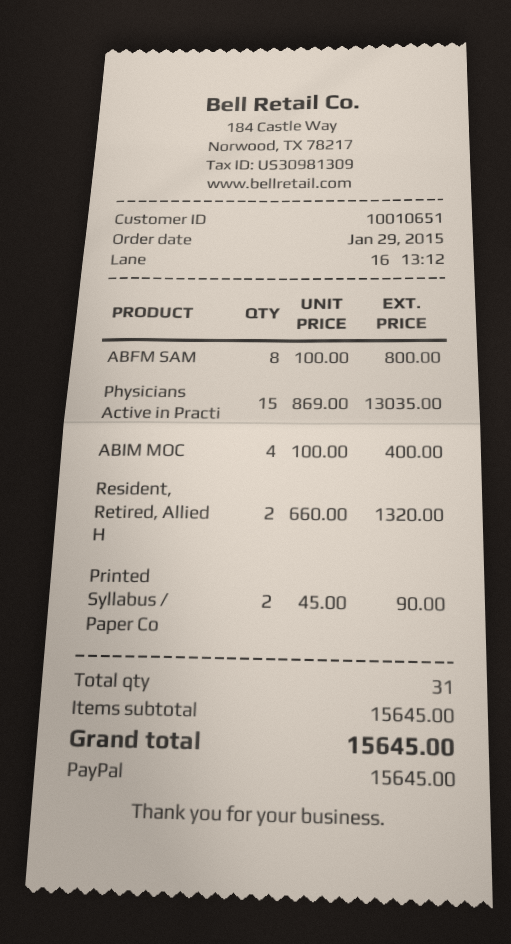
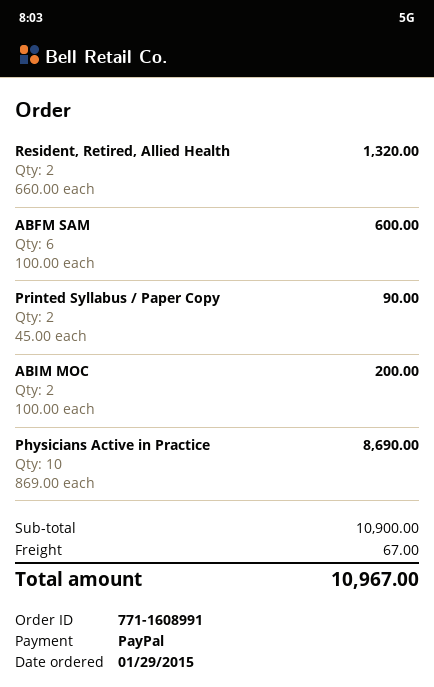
ABFM SAM: 8 x 100.00 = 800.00 -> 6 x 100.00 = 600.00
Physicians Active in Practi: 15 x 869.00 = 13035.00 -> 10 x 869.00 = 8690.00
ABIM MOC: 4 x 100.00 = 400.00 -> 2 x 100.00 = 200.00
subtotal: 15645.00 -> 10900.00
shipping: none -> 67.00
total: 15645.00 -> 10967.00

